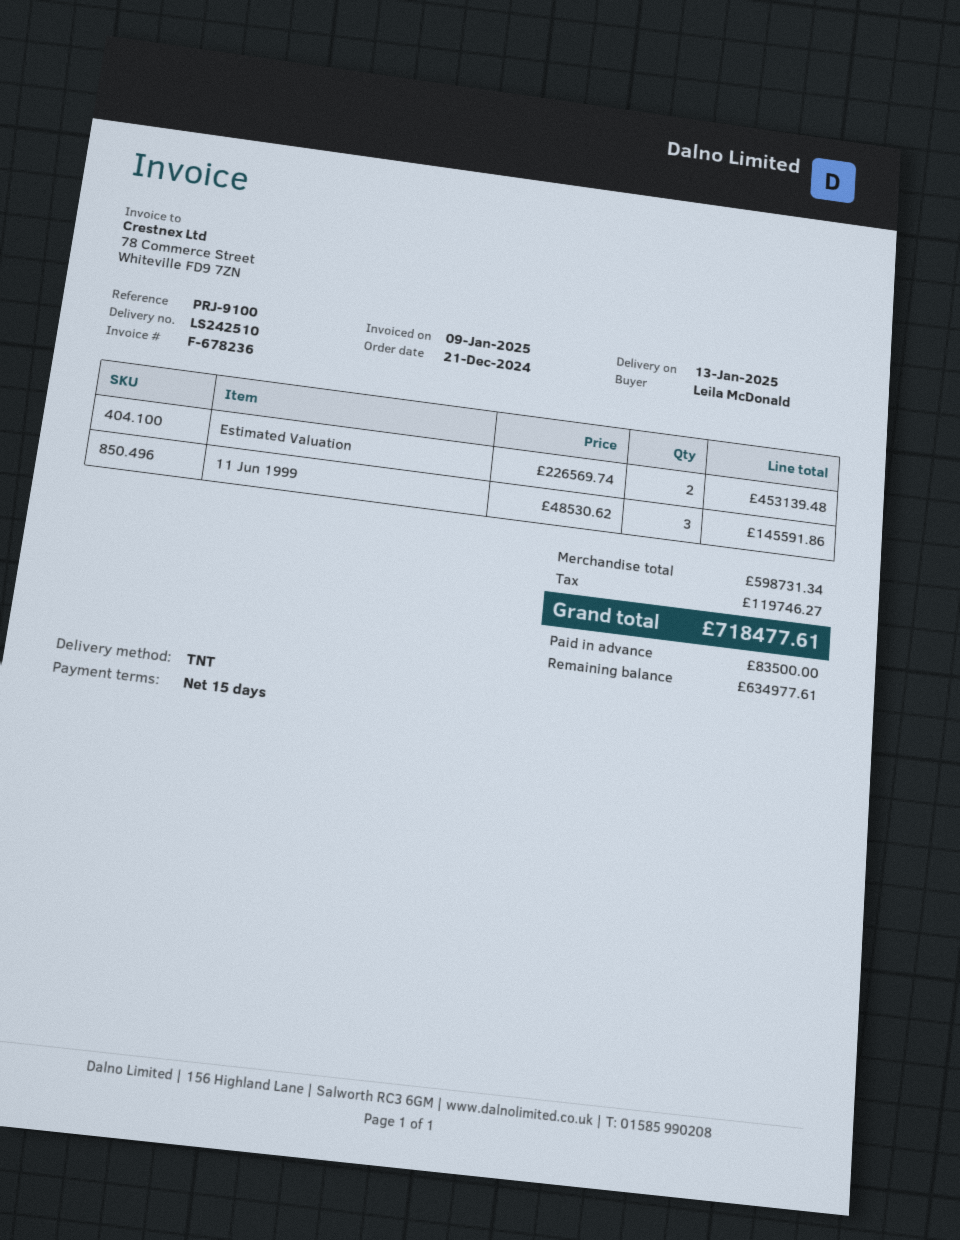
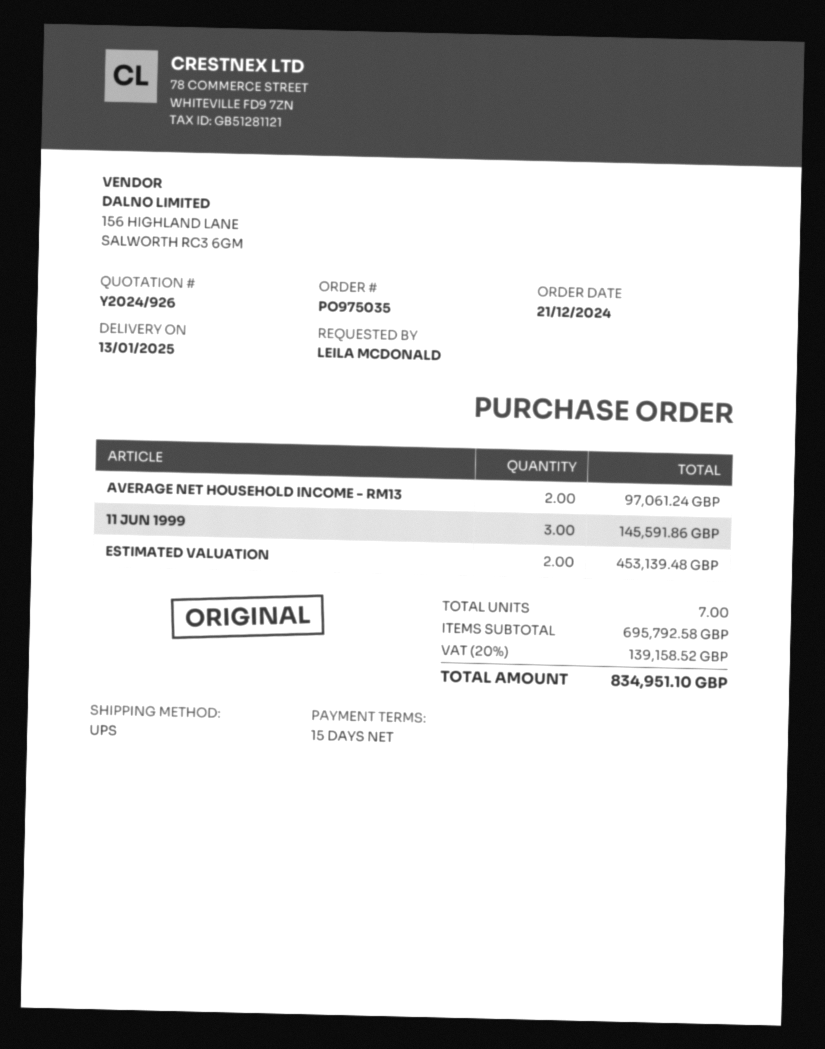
shipping method: TNT -> UPS
AVERAGE NET HOUSEHOLD INCOME - RM13: none -> 2 for 97061.24
subtotal: 598731.34 -> 695792.58
tax: 119746.27 -> 139158.52
total: 718477.61 -> 834951.10

